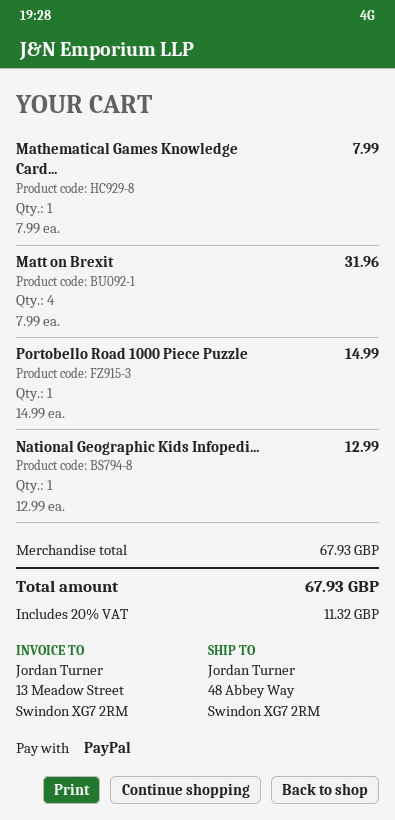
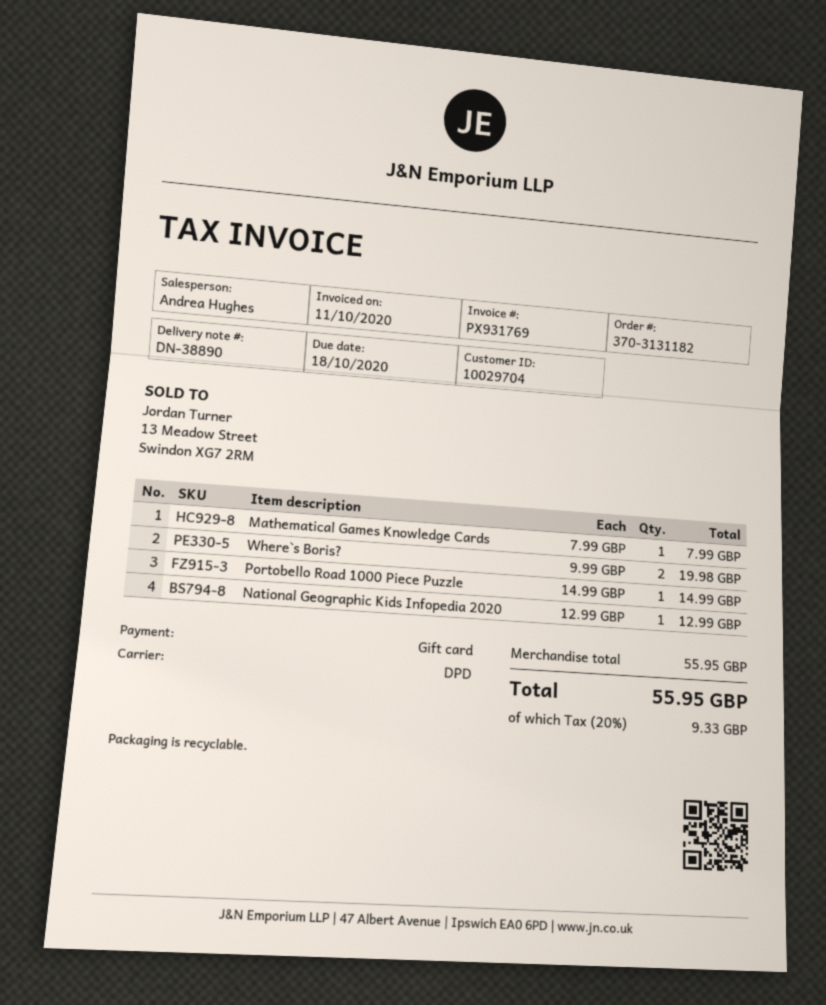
payment method: PayPal -> gift card
Matt on Brexit: 4 x 7.99 = 31.96 -> none
Where`s Boris?: none -> 2 x 9.99 = 19.98
subtotal: 67.93 -> 55.95
tax: 20% = 11.32 -> 20% = 9.33
total: 67.93 -> 55.95

